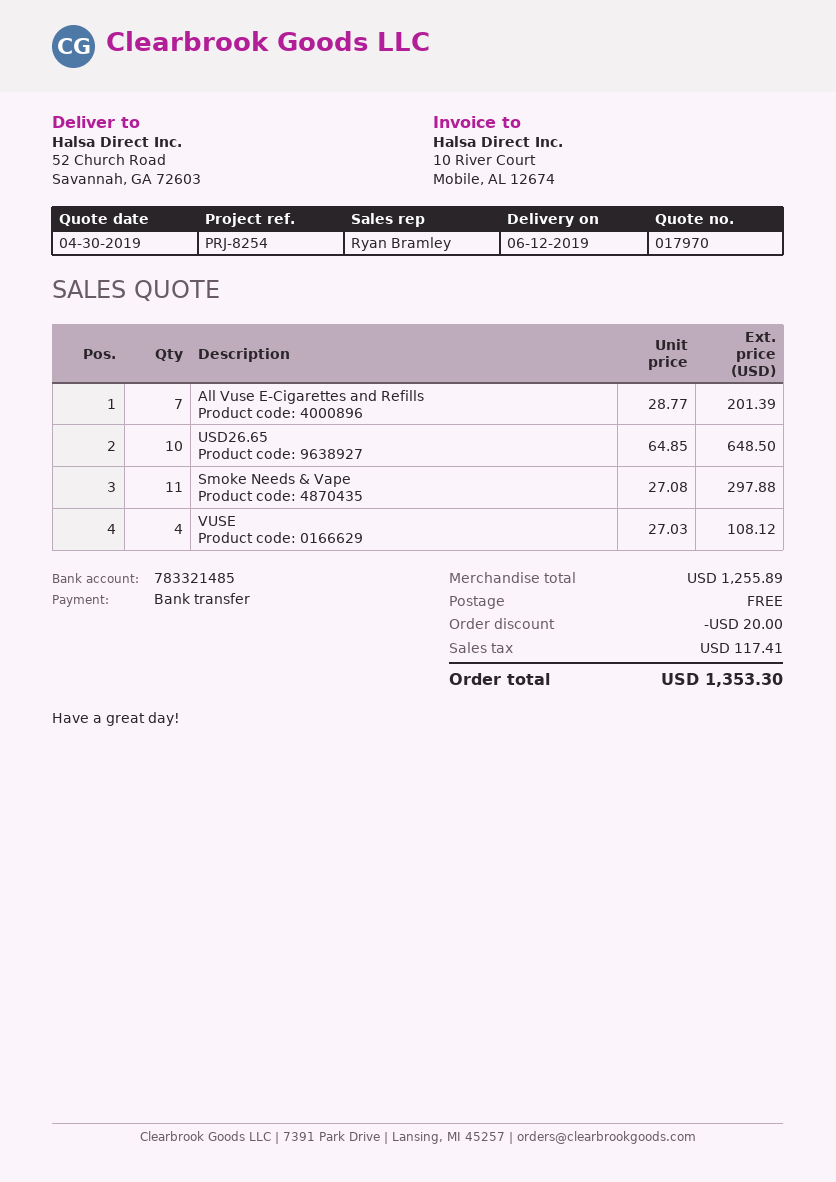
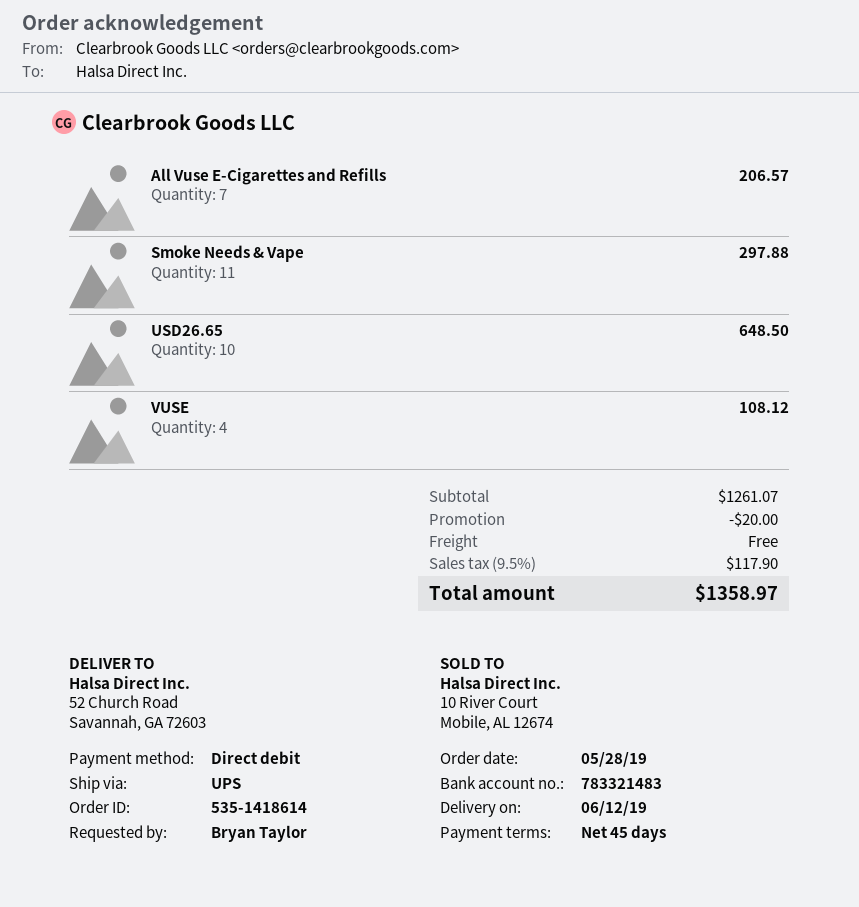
payment method: bank transfer -> direct debit
bank account: 783321485 -> 783321483
All Vuse E-Cigarettes and Refills: 7 for 201.39 -> 7 for 206.57
subtotal: 1255.89 -> 1261.07
tax: 117.41 -> 117.90
total: 1353.30 -> 1358.97

